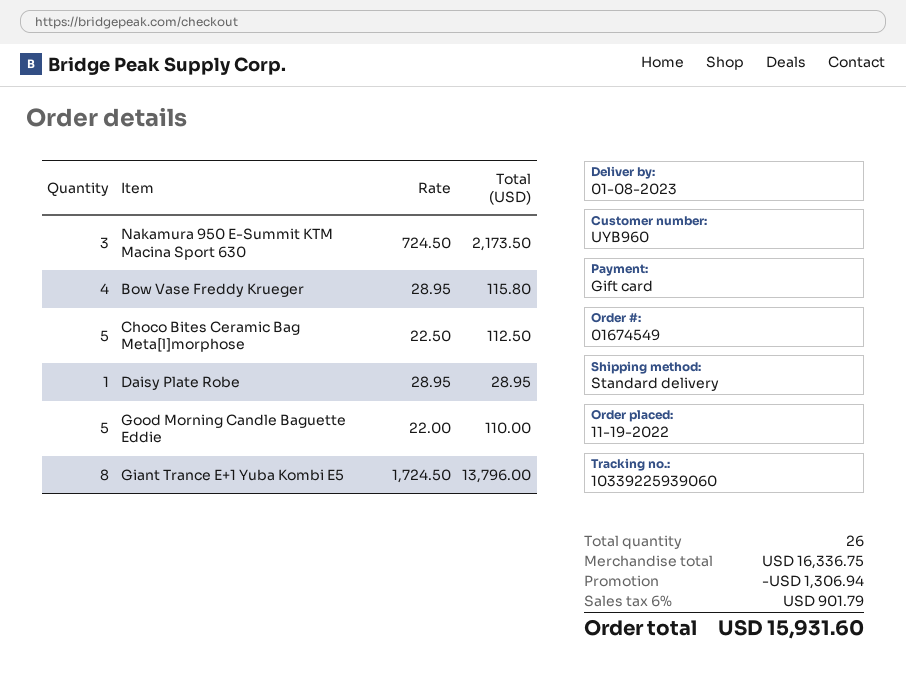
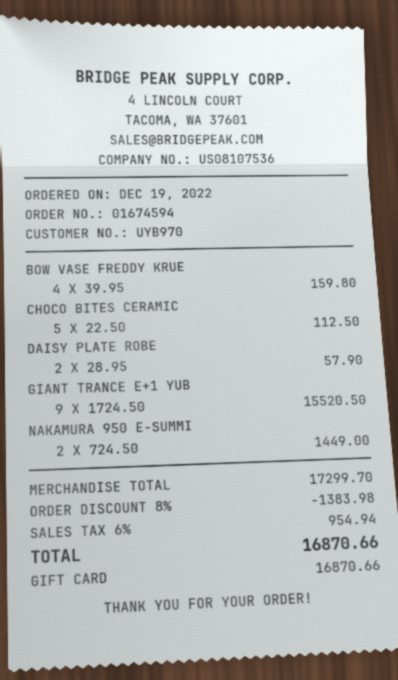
order number: 01674549 -> 01674594
order date: 2022-11-19 -> 2022-12-19
customer number: UYB960 -> UYB970
Nakamura 950 E-Summit KTM Macina Sport 630: 3 x 724.50 = 2173.50 -> 2 x 724.50 = 1449.00
Bow Vase Freddy Krueger: 4 x 28.95 = 115.80 -> 4 x 39.95 = 159.80
Daisy Plate Robe: 1 x 28.95 = 28.95 -> 2 x 28.95 = 57.90
Good Morning Candle Baguette Eddie: 5 x 22.00 = 110.00 -> none
Giant Trance E+1 Yuba Kombi E5: 8 x 1724.50 = 13796.00 -> 9 x 1724.50 = 15520.50
subtotal: 16336.75 -> 17299.70
discount: 1306.94 -> 1383.98
tax: 6% = 901.79 -> 6% = 954.94
total: 15931.60 -> 16870.66

